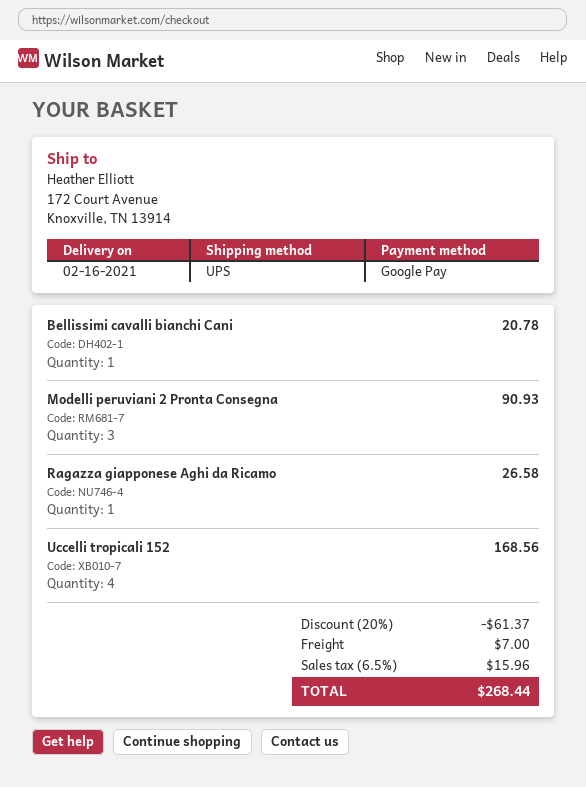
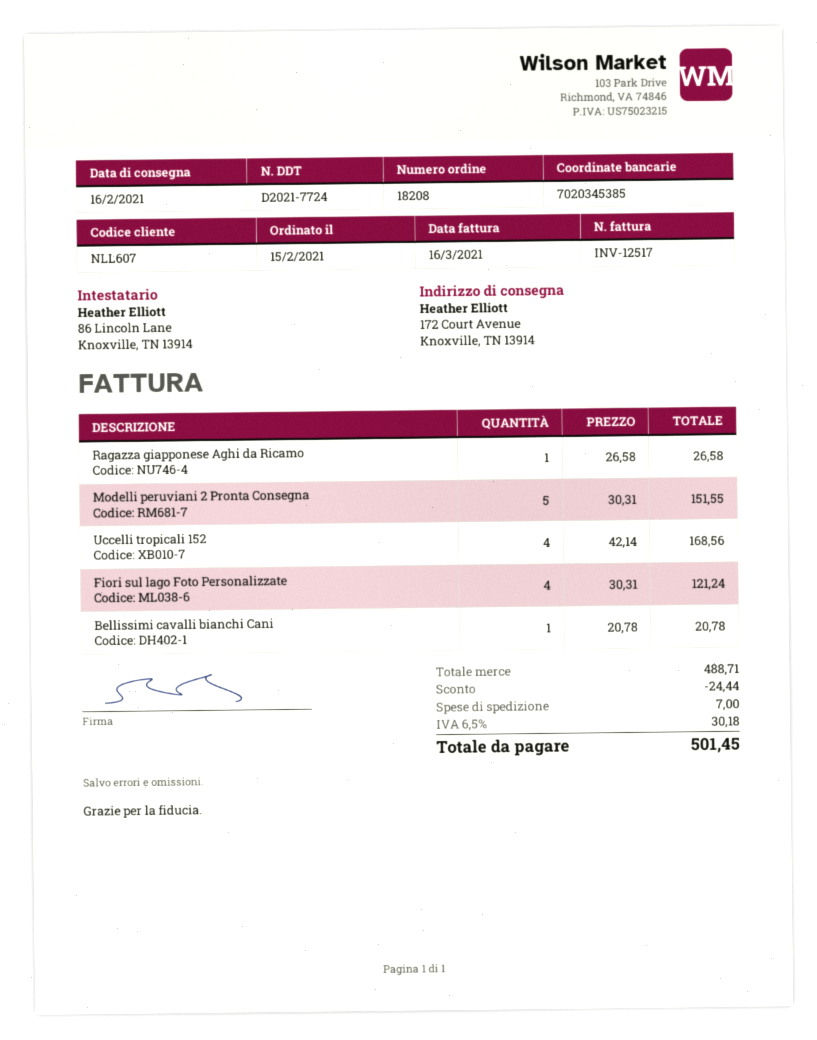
Modelli peruviani 2 Pronta Consegna: 3 for 90.93 -> 5 for 151.55
Fiori sul lago Foto Personalizzate: none -> 4 for 121.24
discount: 61.37 -> 24.44
tax: 6.5% = 15.96 -> 6.5% = 30.18
total: 268.44 -> 501.45

